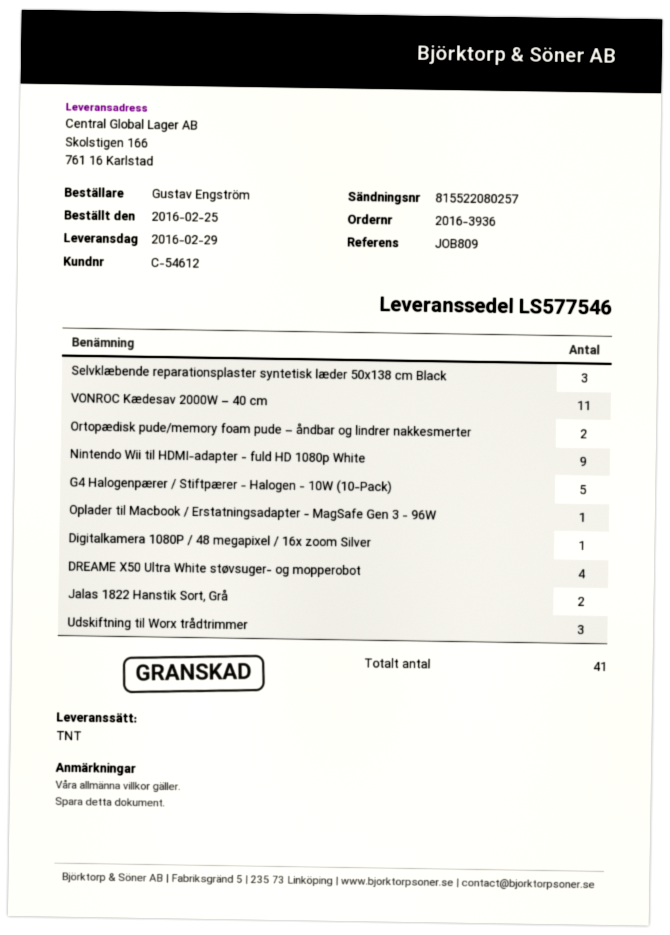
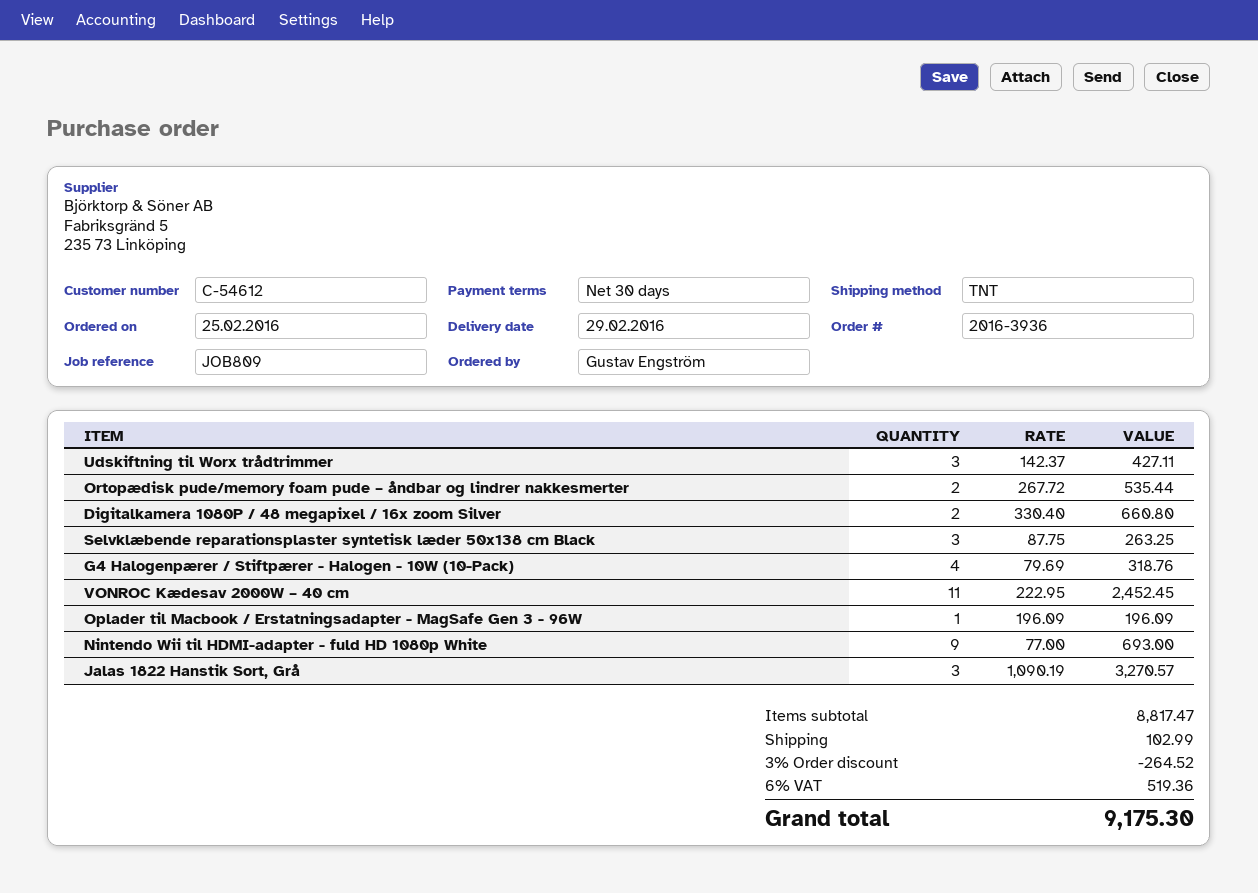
G4 Halogenpærer / Stiftpærer - Halogen - 10W (10-Pack): 5 -> 4
Digitalkamera 1080P / 48 megapixel / 16x zoom Silver: 1 -> 2
DREAME X50 Ultra White støvsuger- og mopperobot: 4 -> none
Jalas 1822 Hanstik Sort, Grå: 2 -> 3

